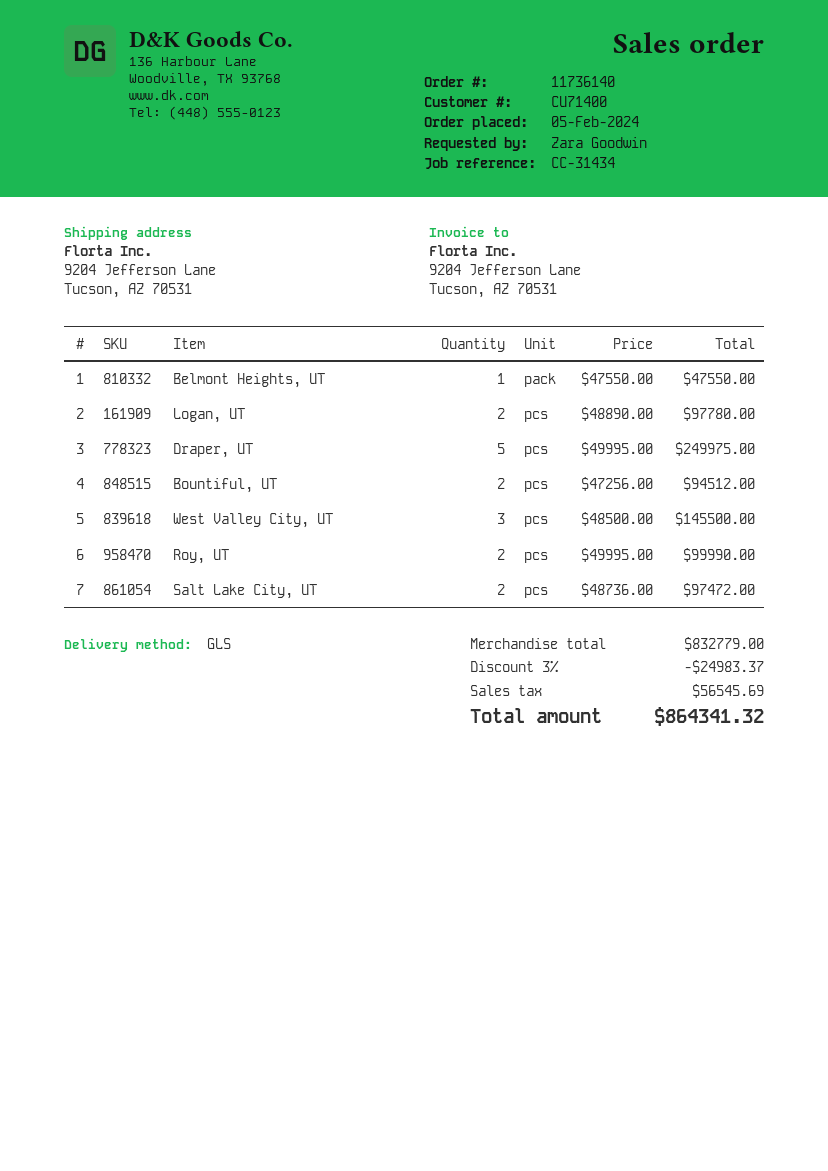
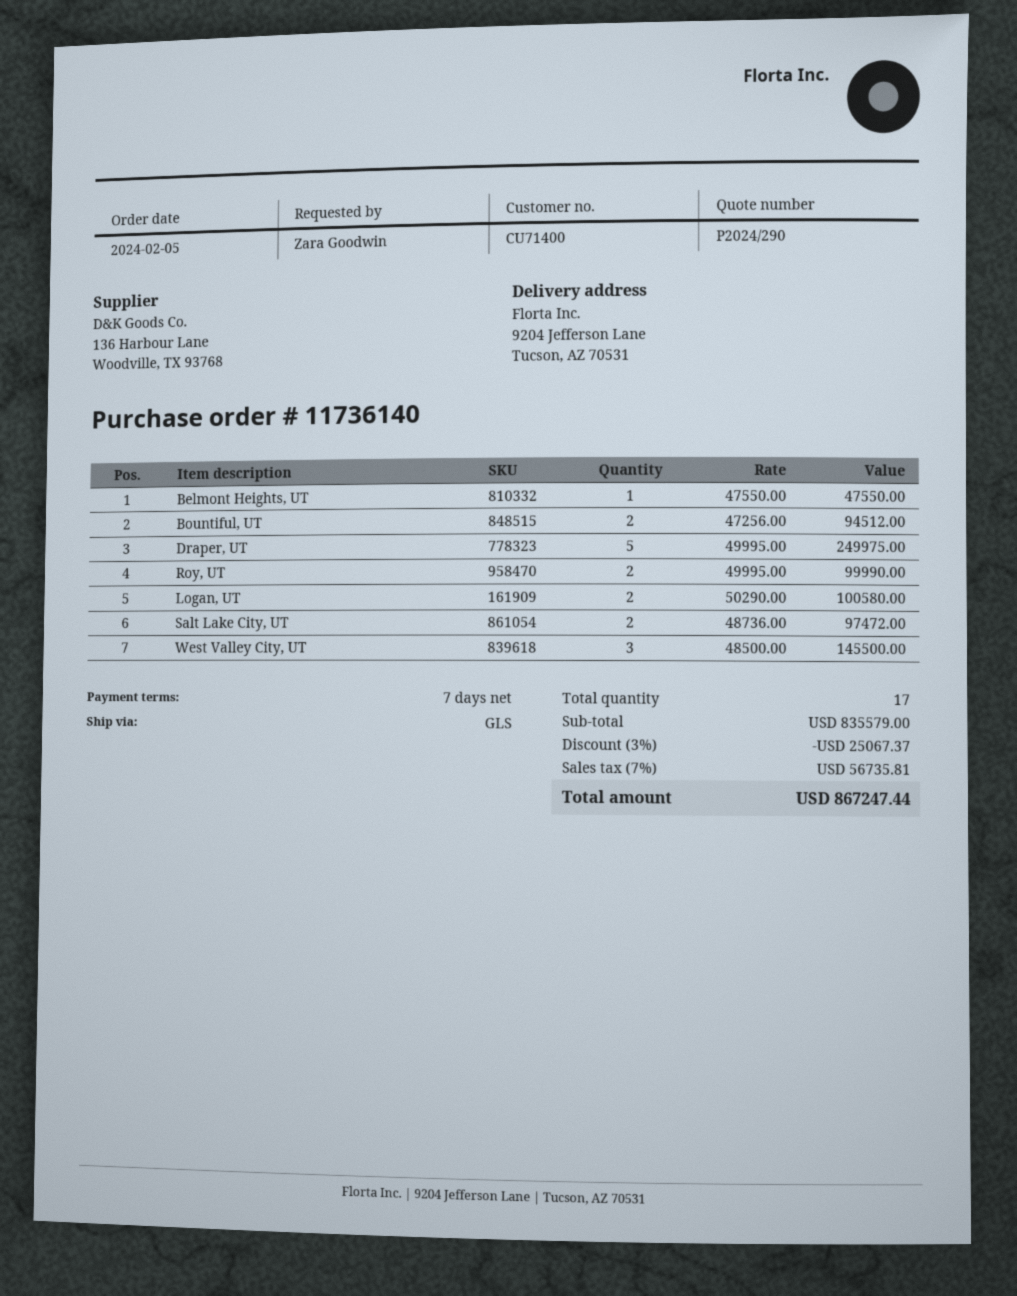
Logan, UT: 2 x 48890.00 = 97780.00 -> 2 x 50290.00 = 100580.00
subtotal: 832779.00 -> 835579.00
discount: 3% = 24983.37 -> 3% = 25067.37
tax: 56545.69 -> 56735.81
total: 864341.32 -> 867247.44

